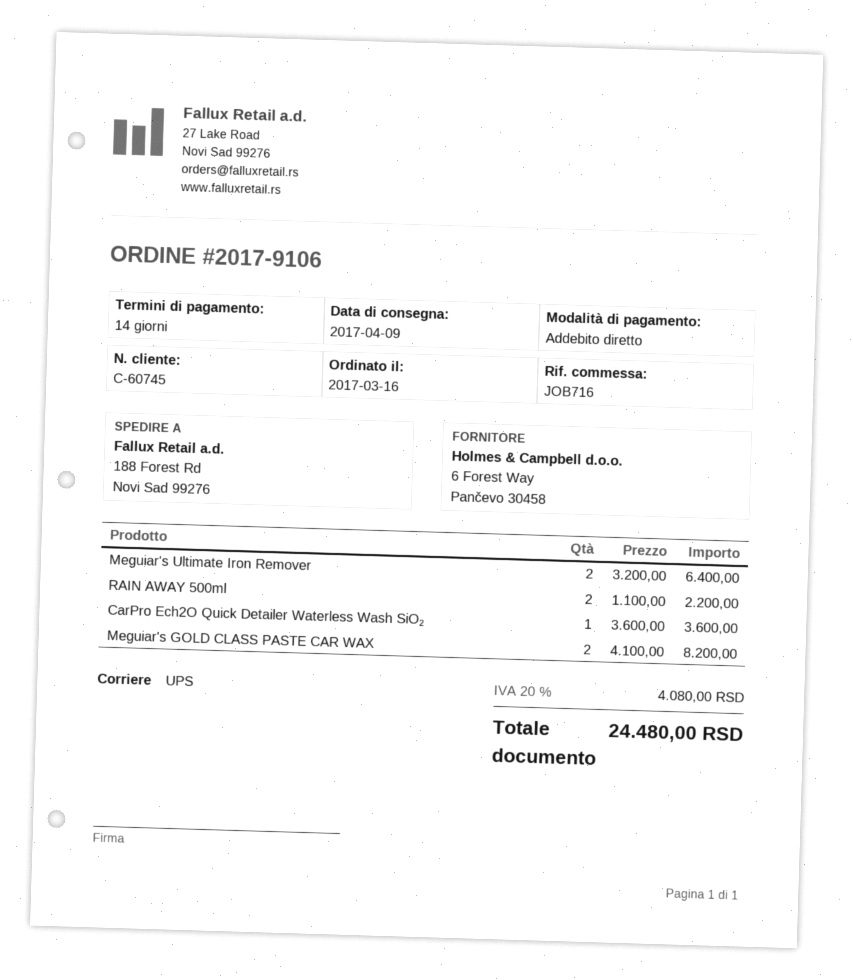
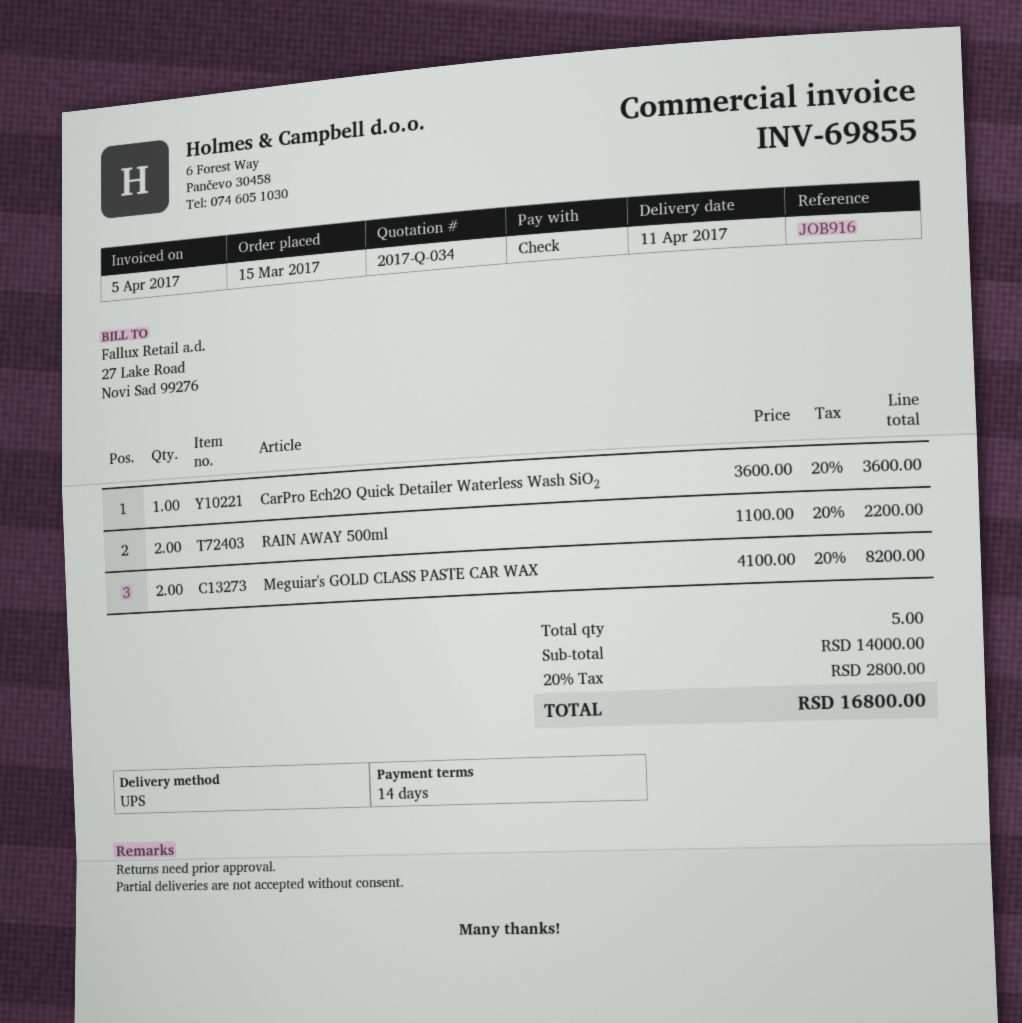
order date: 2017-03-16 -> 2017-03-15
delivery date: 2017-04-09 -> 2017-04-11
reference: JOB716 -> JOB916
payment method: direct debit -> cheque
Meguiar's Ultimate Iron Remover: 2 x 3200.00 = 6400.00 -> none
tax: 20% = 4080.00 -> 20% = 2800.00
total: 24480.00 -> 16800.00

